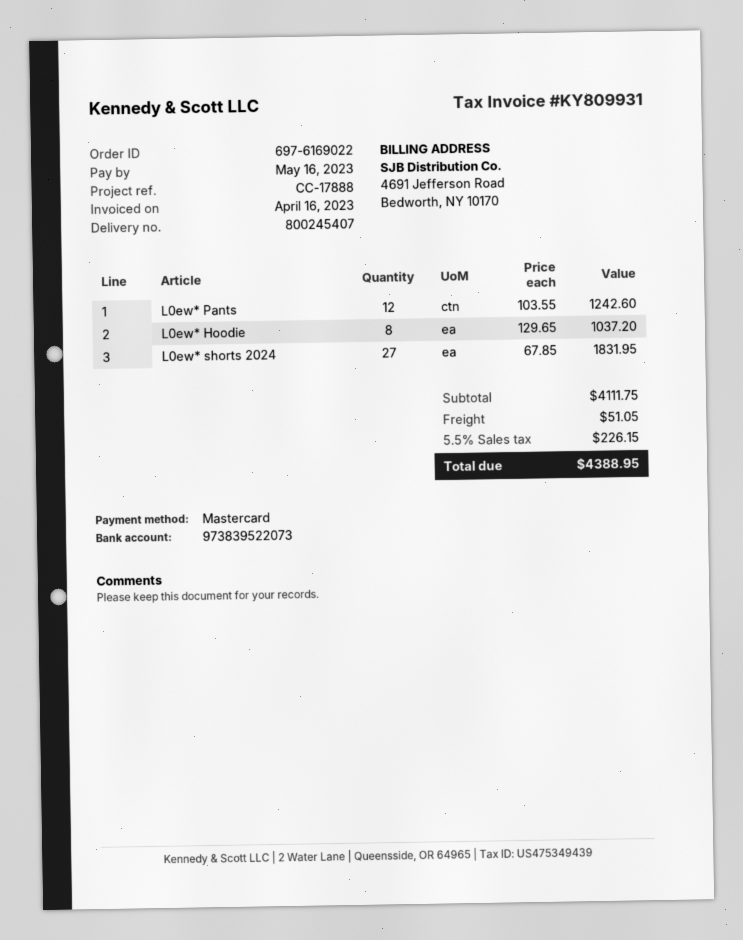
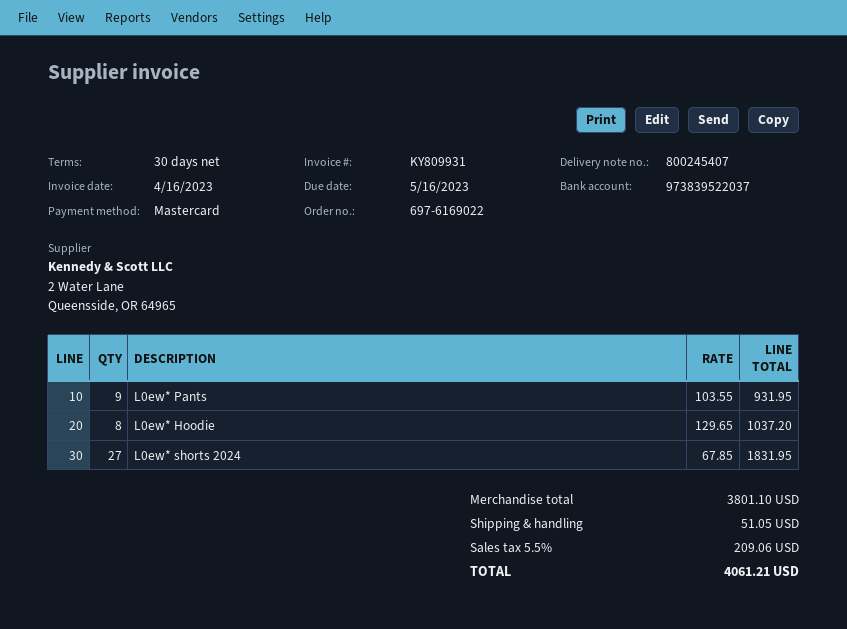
bank account: 973839522073 -> 973839522037
L0ew* Pants: 12 x 103.55 = 1242.60 -> 9 x 103.55 = 931.95
subtotal: 4111.75 -> 3801.10
tax: 5.5% = 226.15 -> 5.5% = 209.06
total: 4388.95 -> 4061.21

